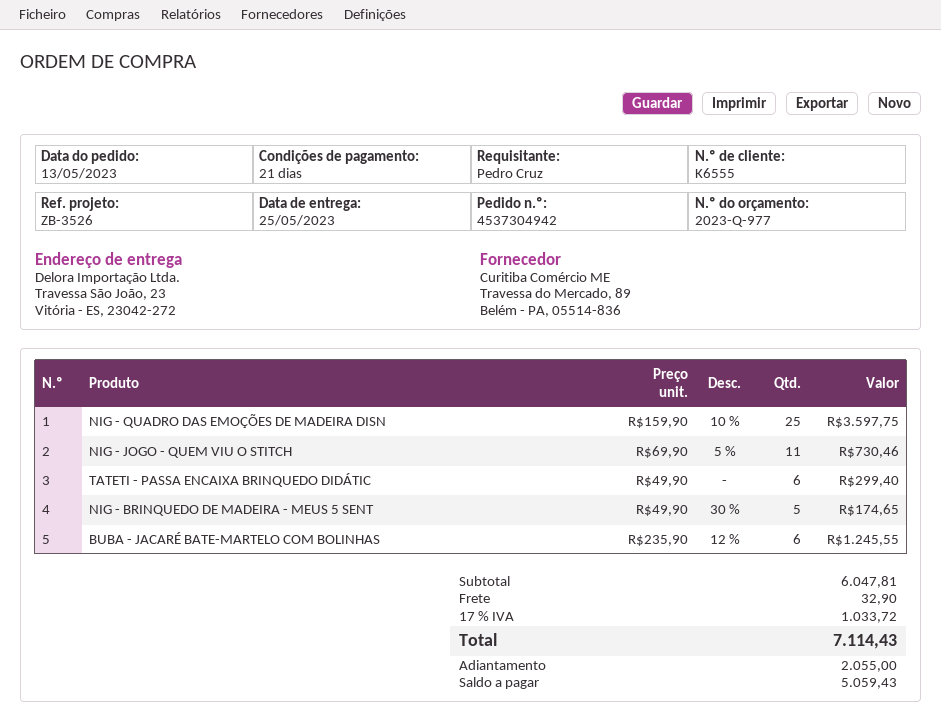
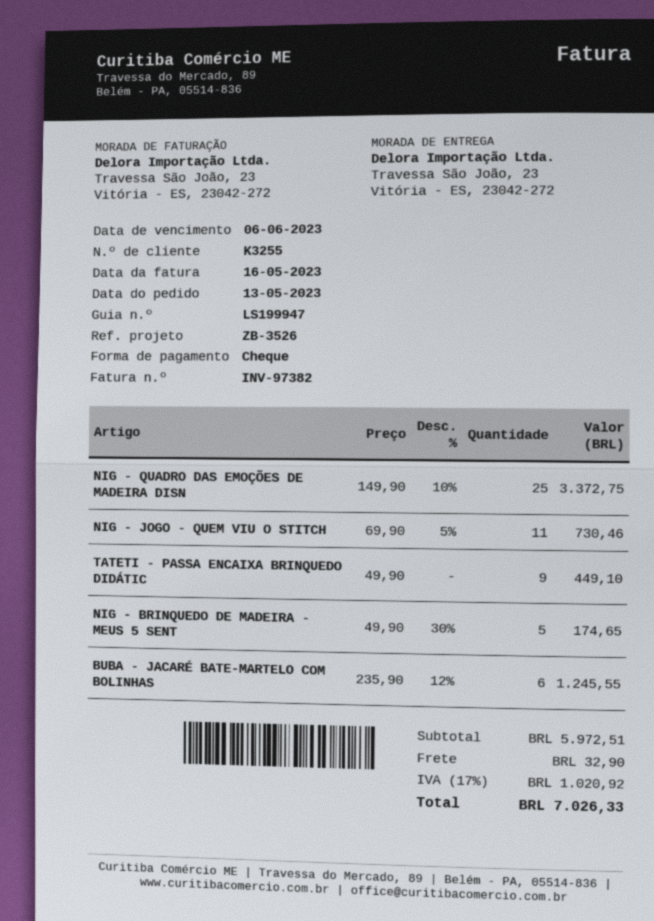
customer number: K6555 -> K3255
NIG - QUADRO DAS EMOÇÕES DE MADEIRA DISN: 25 x 159.90 - 10% = 3597.75 -> 25 x 149.90 - 10% = 3372.75
TATETI - PASSA ENCAIXA BRINQUEDO DIDÁTIC: 6 x 49.90 = 299.40 -> 9 x 49.90 = 449.10
subtotal: 6047.81 -> 5972.51
tax: 17% = 1033.72 -> 17% = 1020.92
total: 7114.43 -> 7026.33

